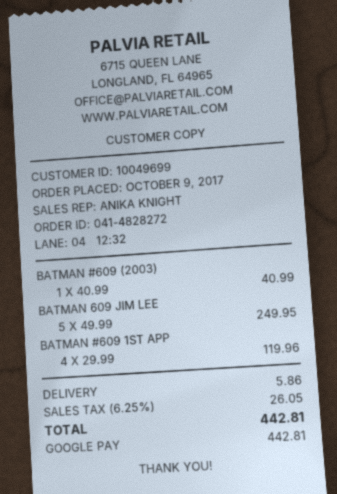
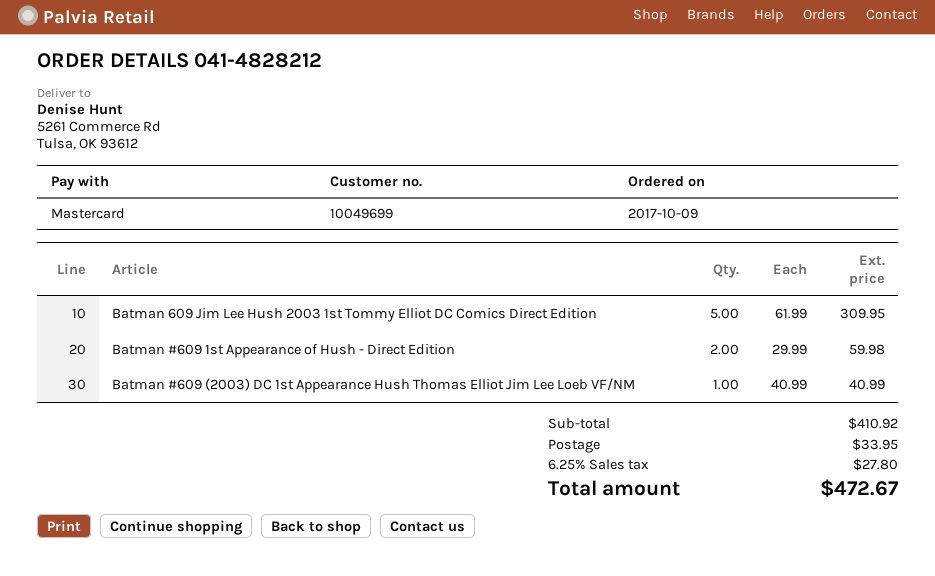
order number: 041-4828272 -> 041-4828212
payment method: Google Pay -> Mastercard
BATMAN 609 JIM LEE: 5 x 49.99 = 249.95 -> 5 x 61.99 = 309.95
BATMAN #609 1ST APP: 4 x 29.99 = 119.96 -> 2 x 29.99 = 59.98
shipping: 5.86 -> 33.95
tax: 6.25% = 26.05 -> 6.25% = 27.80
total: 442.81 -> 472.67

